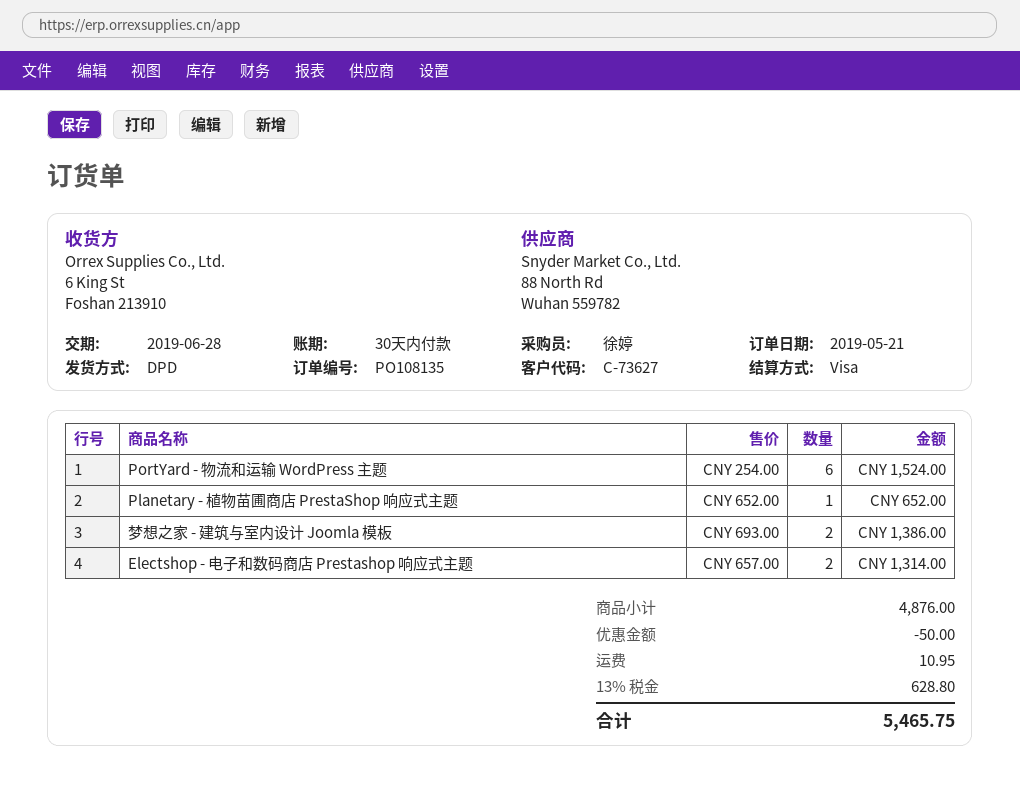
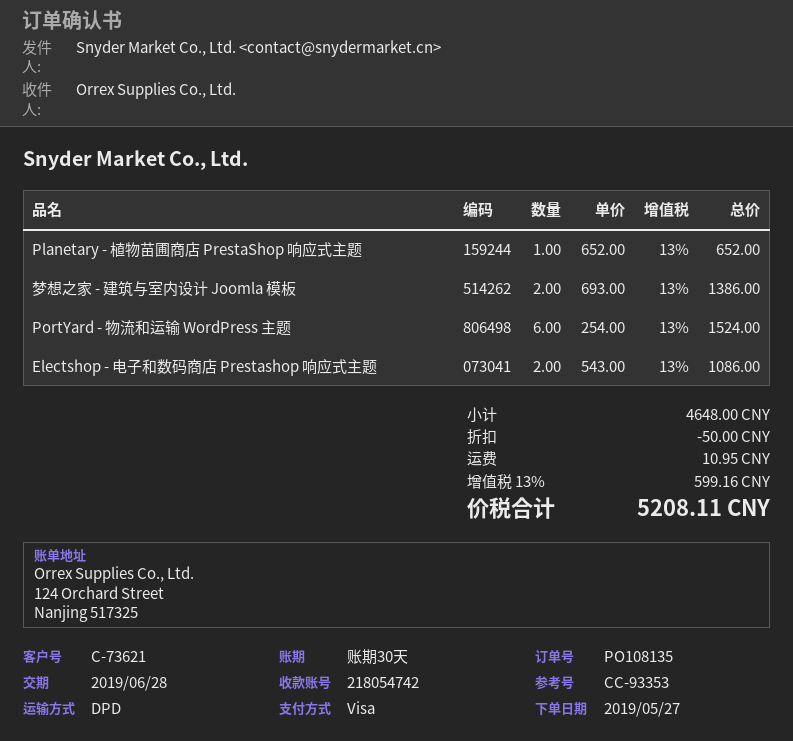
order date: 2019-05-21 -> 2019-05-27
customer number: C-73627 -> C-73621
Electshop - 电子和数码商店 Prestashop 响应式主题: 2 x 657.00 = 1314.00 -> 2 x 543.00 = 1086.00
subtotal: 4876.00 -> 4648.00
tax: 13% = 628.80 -> 13% = 599.16
total: 5465.75 -> 5208.11

